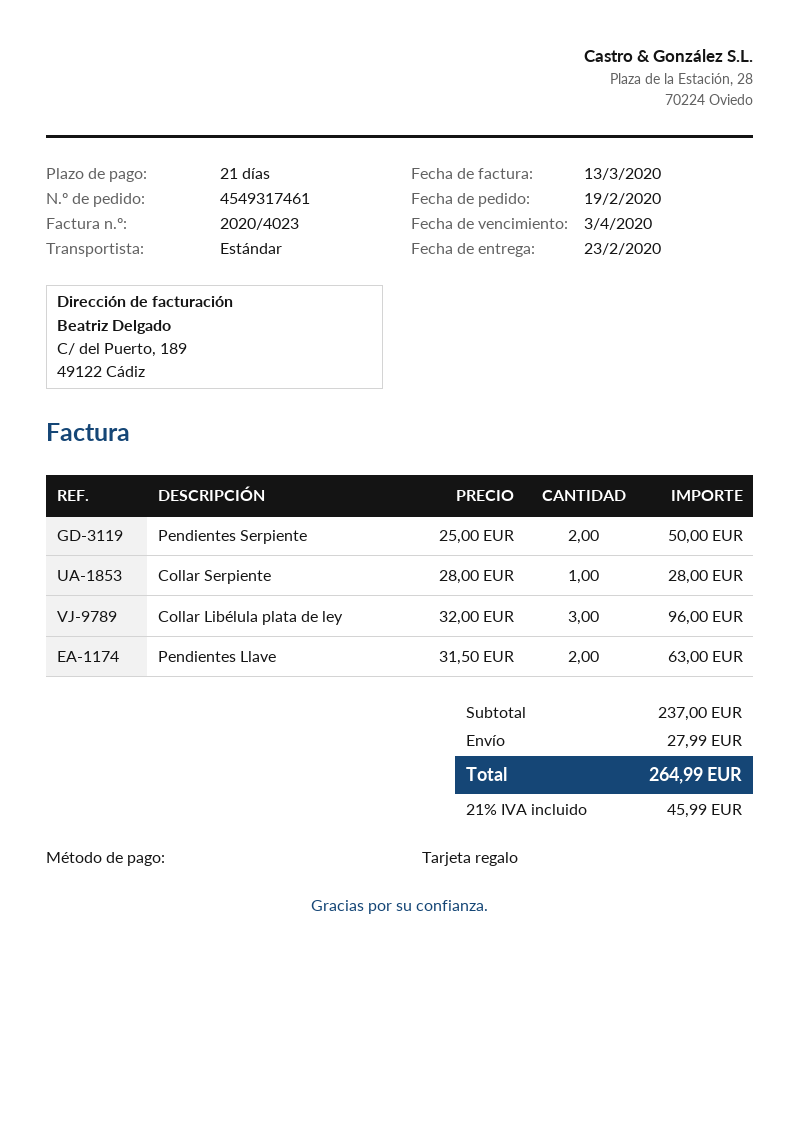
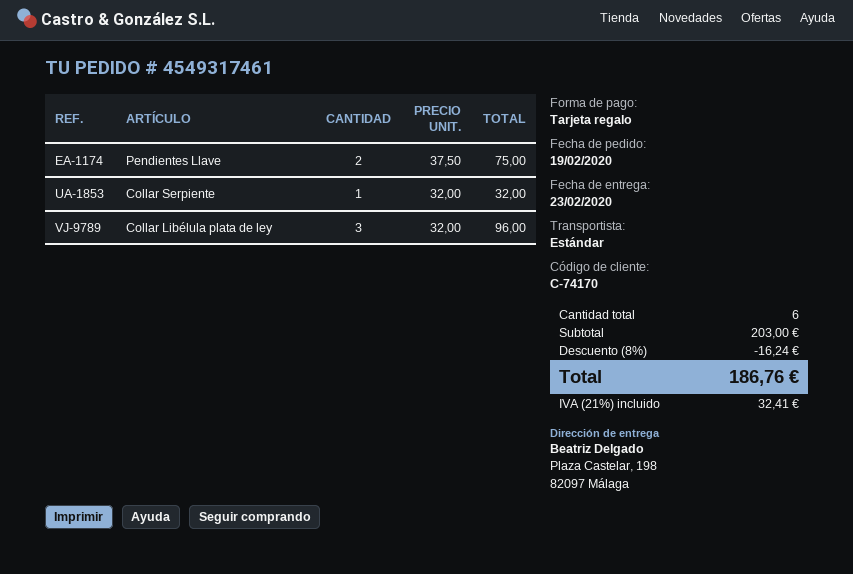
Pendientes Serpiente: 2 x 25.00 = 50.00 -> none
Collar Serpiente: 1 x 28.00 = 28.00 -> 1 x 32.00 = 32.00
Pendientes Llave: 2 x 31.50 = 63.00 -> 2 x 37.50 = 75.00
subtotal: 237.00 -> 203.00
discount: none -> 8% = 16.24
shipping: 27.99 -> none
tax: 21% = 45.99 -> 21% = 32.41
total: 264.99 -> 186.76

